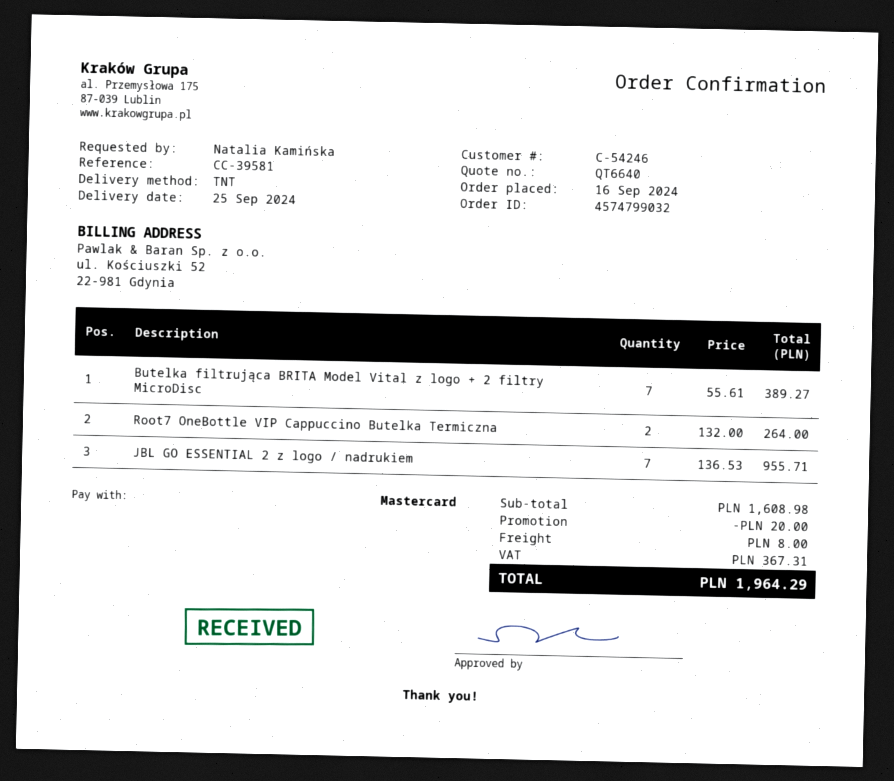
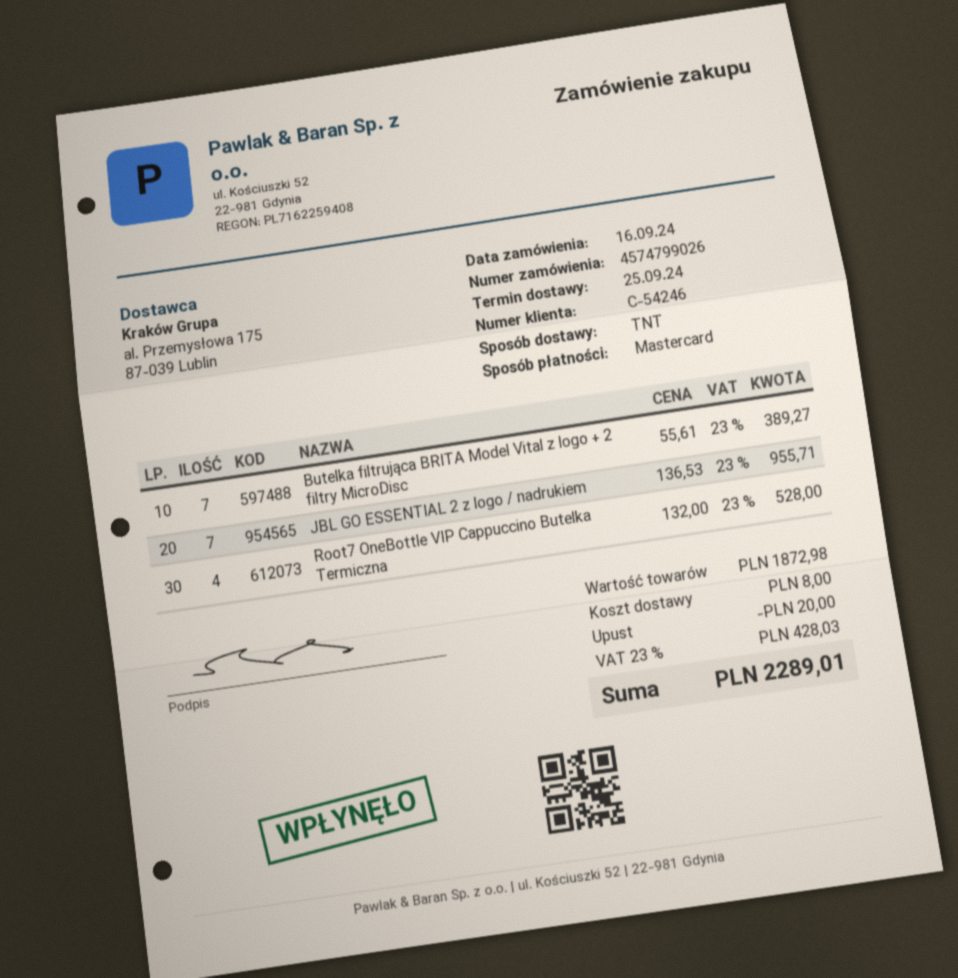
order number: 4574799032 -> 4574799026
Root7 OneBottle VIP Cappuccino Butelka Termiczna: 2 x 132.00 = 264.00 -> 4 x 132.00 = 528.00
subtotal: 1608.98 -> 1872.98
tax: 367.31 -> 428.03
total: 1964.29 -> 2289.01

